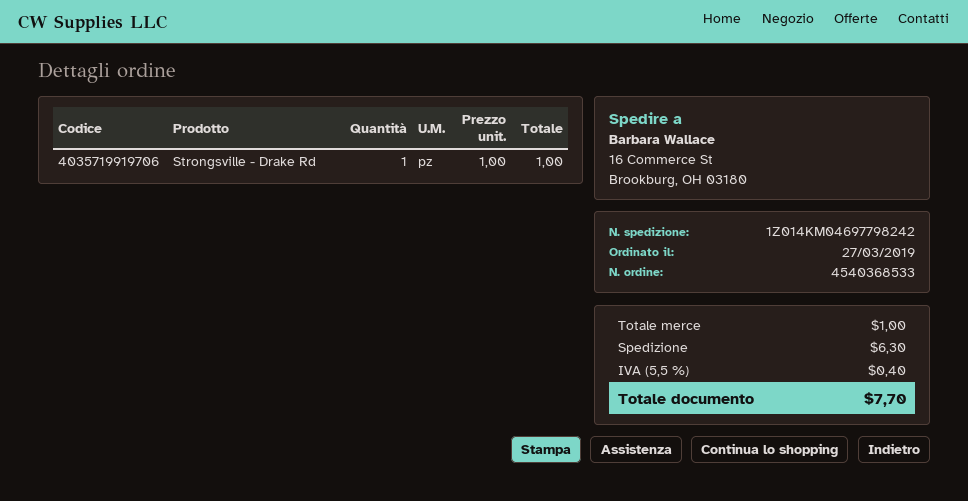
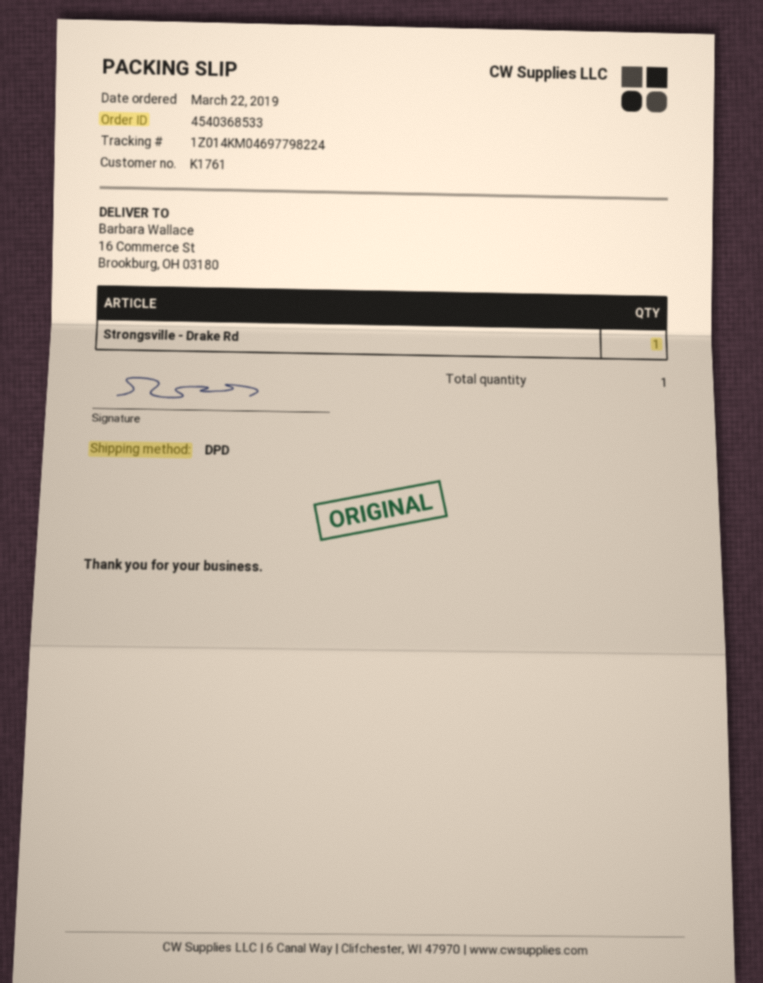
order date: 2019-03-27 -> 2019-03-22
tracking number: 1Z014KM04697798242 -> 1Z014KM04697798224

